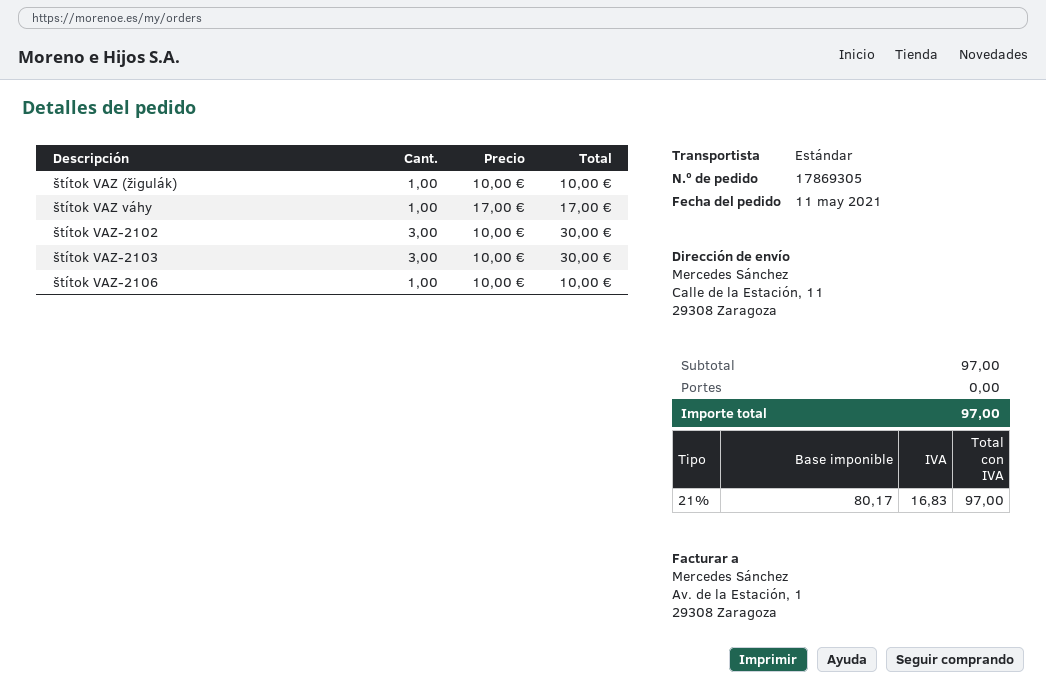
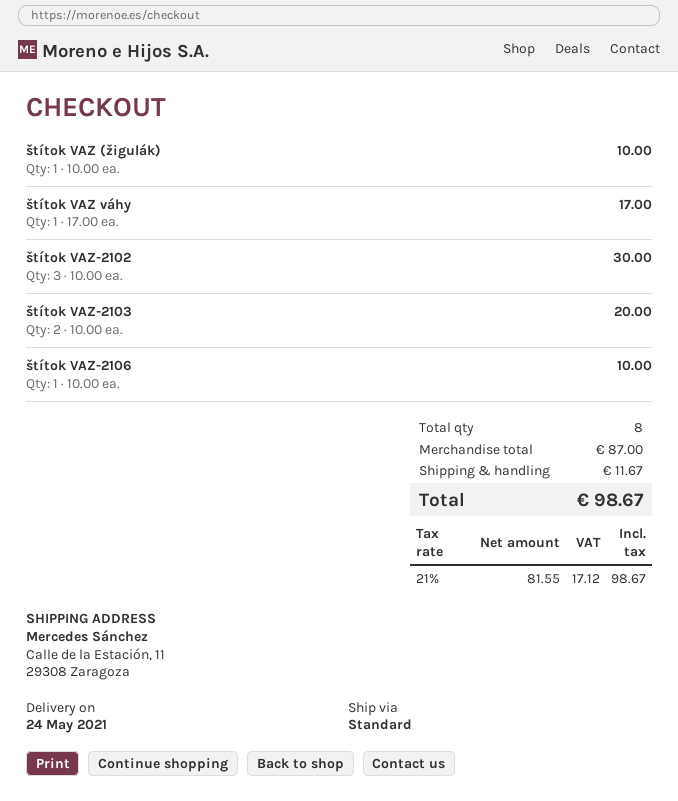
štítok VAZ-2103: 3 x 10.00 = 30.00 -> 2 x 10.00 = 20.00
subtotal: 97.00 -> 87.00
shipping: 0.00 -> 11.67
net: 80.17 -> 81.55
tax: 21% = 16.83 -> 21% = 17.12
total: 97.00 -> 98.67

